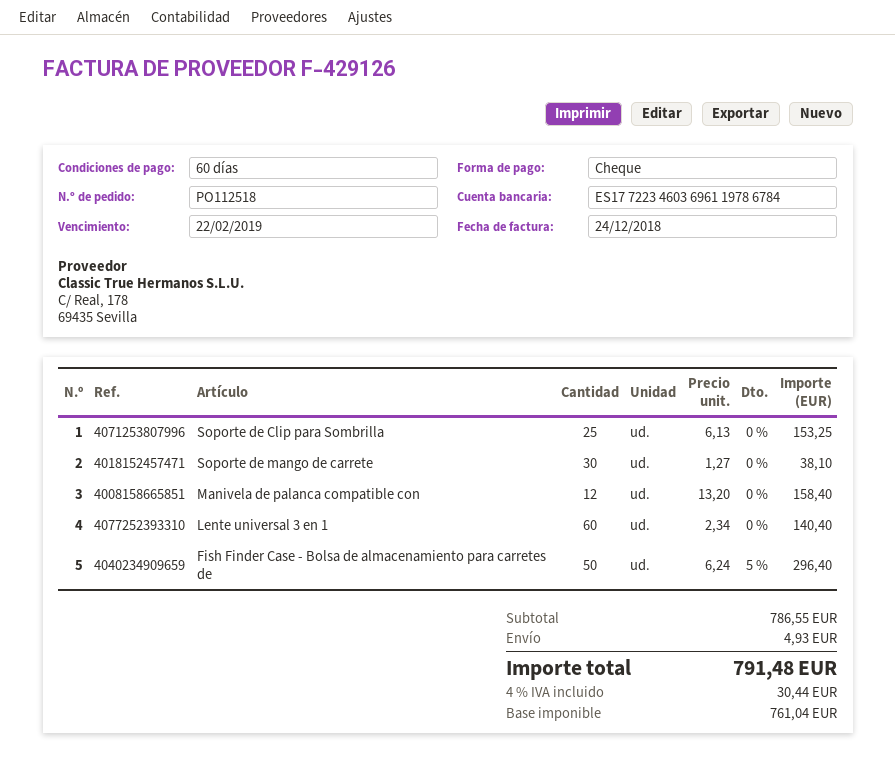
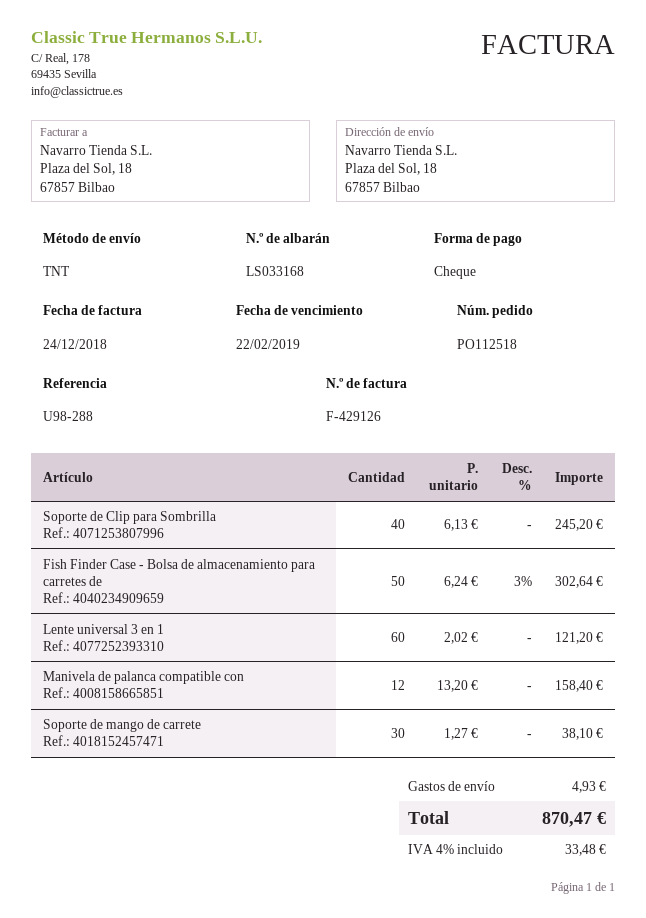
Soporte de Clip para Sombrilla: 25 x 6.13 = 153.25 -> 40 x 6.13 = 245.20
Lente universal 3 en 1: 60 x 2.34 = 140.40 -> 60 x 2.02 = 121.20
Fish Finder Case - Bolsa de almacenamiento para carretes de: 50 x 6.24 - 5% = 296.40 -> 50 x 6.24 - 3% = 302.64
tax: 4% = 30.44 -> 4% = 33.48
total: 791.48 -> 870.47

